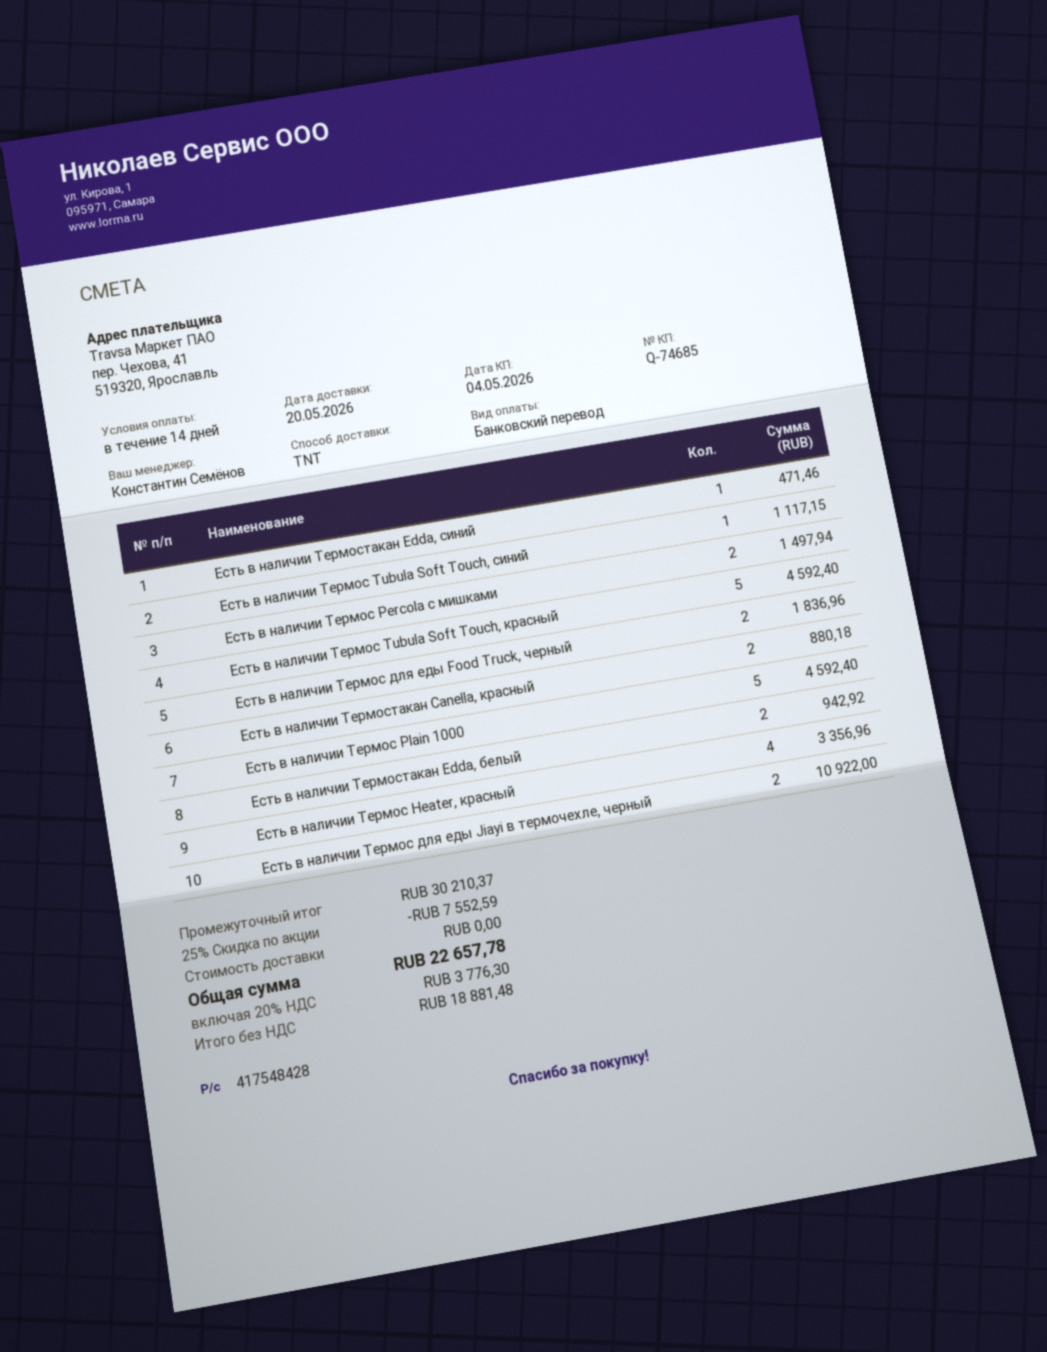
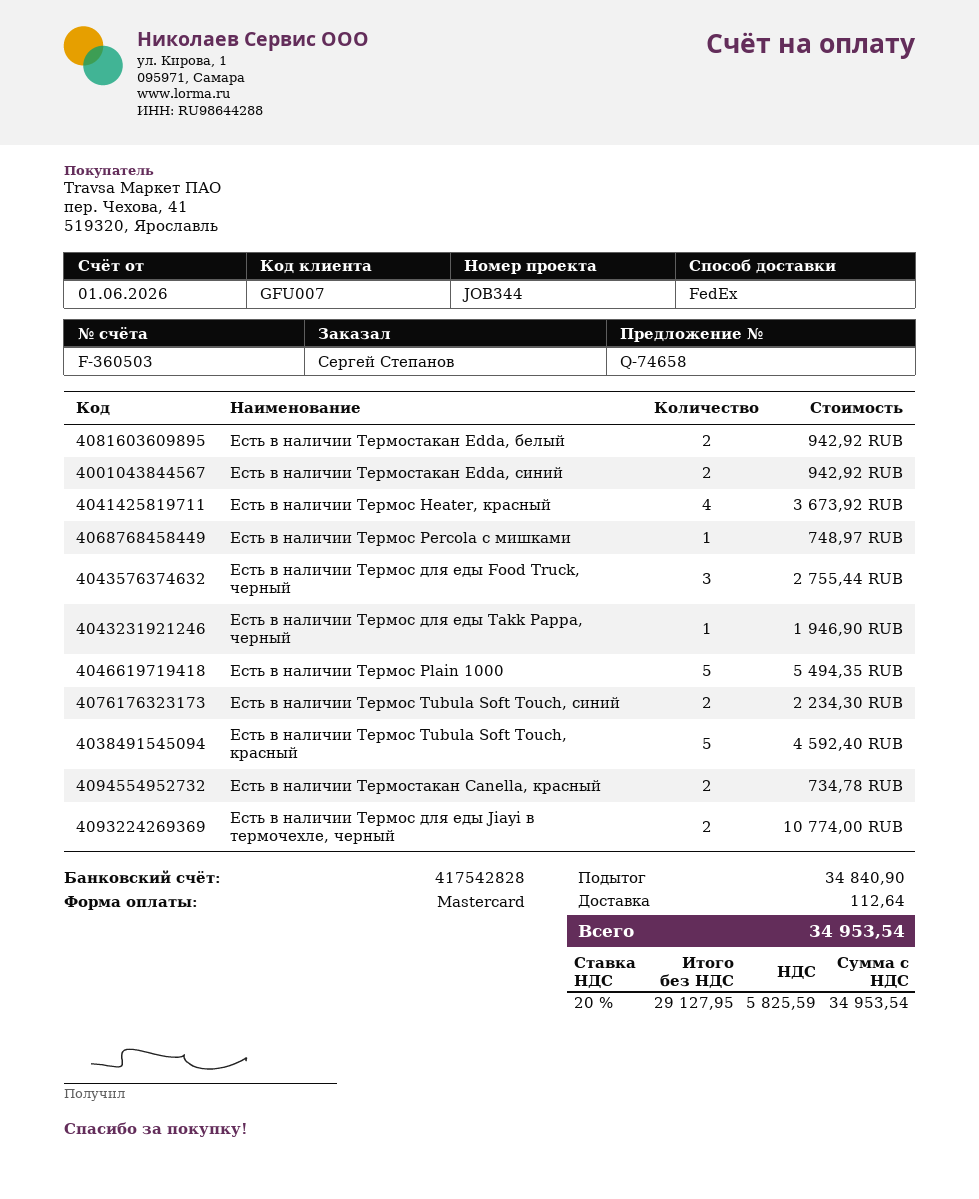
quote number: Q-74685 -> Q-74658
payment method: bank transfer -> Mastercard
bank account: 417548428 -> 417542828
shipping method: TNT -> FedEx
Есть в наличии Термостакан Edda, синий: 1 for 471.46 -> 2 for 942.92
Есть в наличии Термос Tubula Soft Touch, синий: 1 for 1117.15 -> 2 for 2234.30
Есть в наличии Термос Percola с мишками: 2 for 1497.94 -> 1 for 748.97
Есть в наличии Термос для еды Food Truck, черный: 2 for 1836.96 -> 3 for 2755.44
Есть в наличии Термостакан Canella, красный: 2 for 880.18 -> 2 for 734.78
Есть в наличии Термос Plain 1000: 5 for 4592.40 -> 5 for 5494.35
Есть в наличии Термос Heater, красный: 4 for 3356.96 -> 4 for 3673.92
Есть в наличии Термос для еды Jiayi в термочехле, черный: 2 for 10922.00 -> 2 for 10774.00
Есть в наличии Термос для еды Takk Pappa, черный: none -> 1 for 1946.90
subtotal: 30210.37 -> 34840.90
discount: 25% = 7552.59 -> none
shipping: 0.00 -> 112.64
net: 18881.48 -> 29127.95
tax: 20% = 3776.30 -> 20% = 5825.59
total: 22657.78 -> 34953.54

